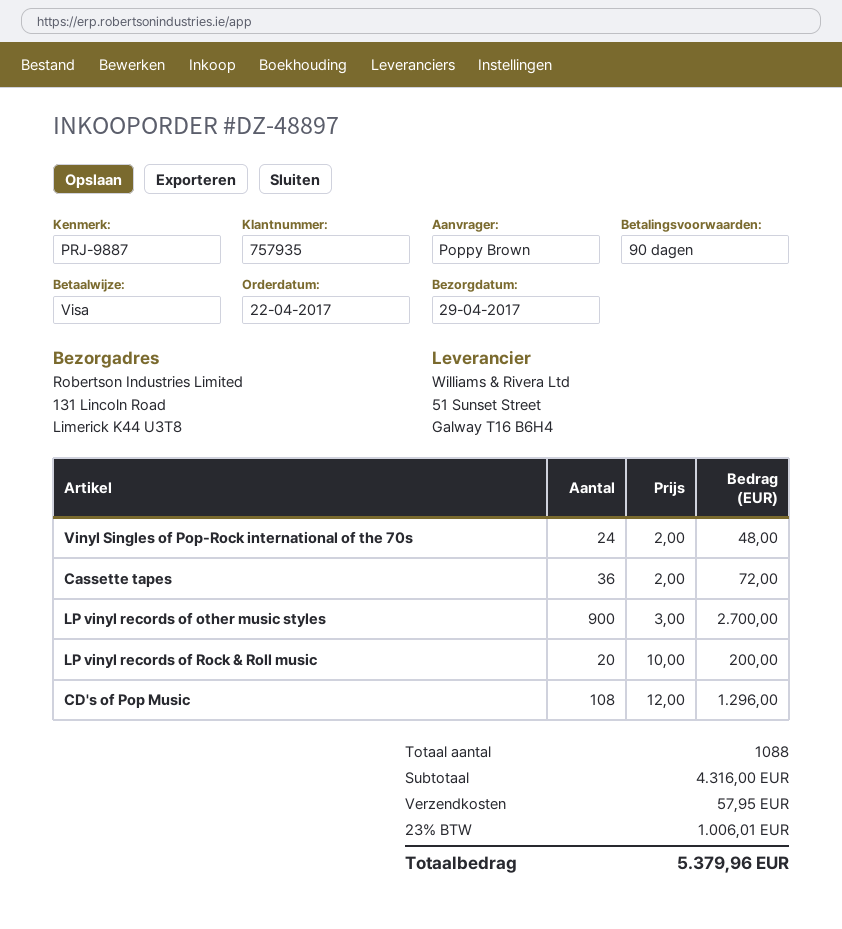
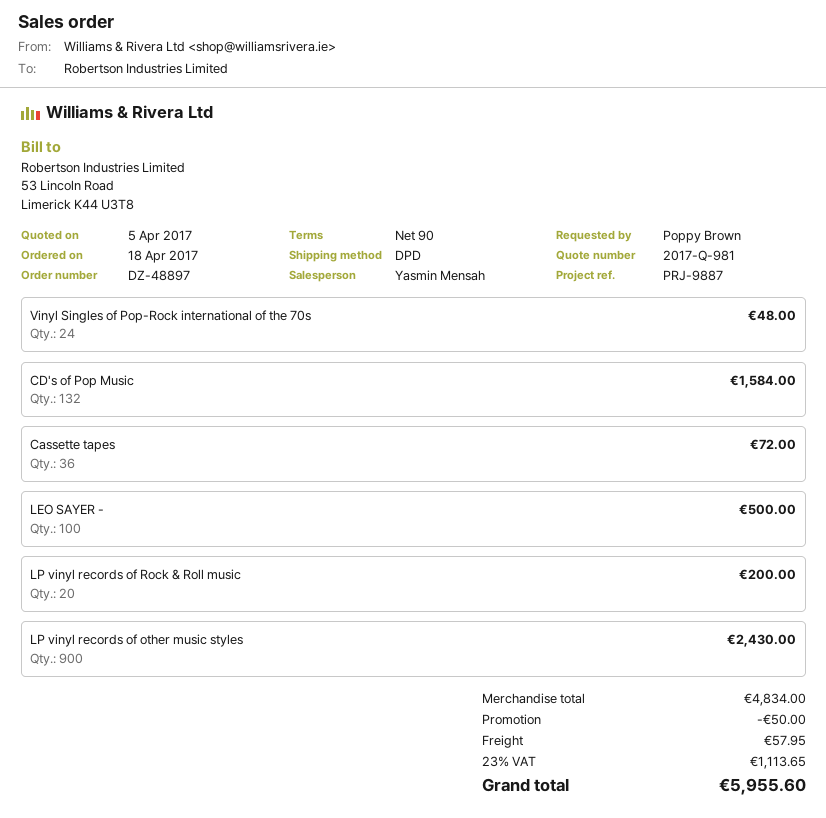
order date: 2017-04-22 -> 2017-04-18
LP vinyl records of other music styles: 900 for 2700.00 -> 900 for 2430.00
CD's of Pop Music: 108 for 1296.00 -> 132 for 1584.00
LEO SAYER -: none -> 100 for 500.00
subtotal: 4316.00 -> 4834.00
discount: none -> 50.00
tax: 23% = 1006.01 -> 23% = 1113.65
total: 5379.96 -> 5955.60

